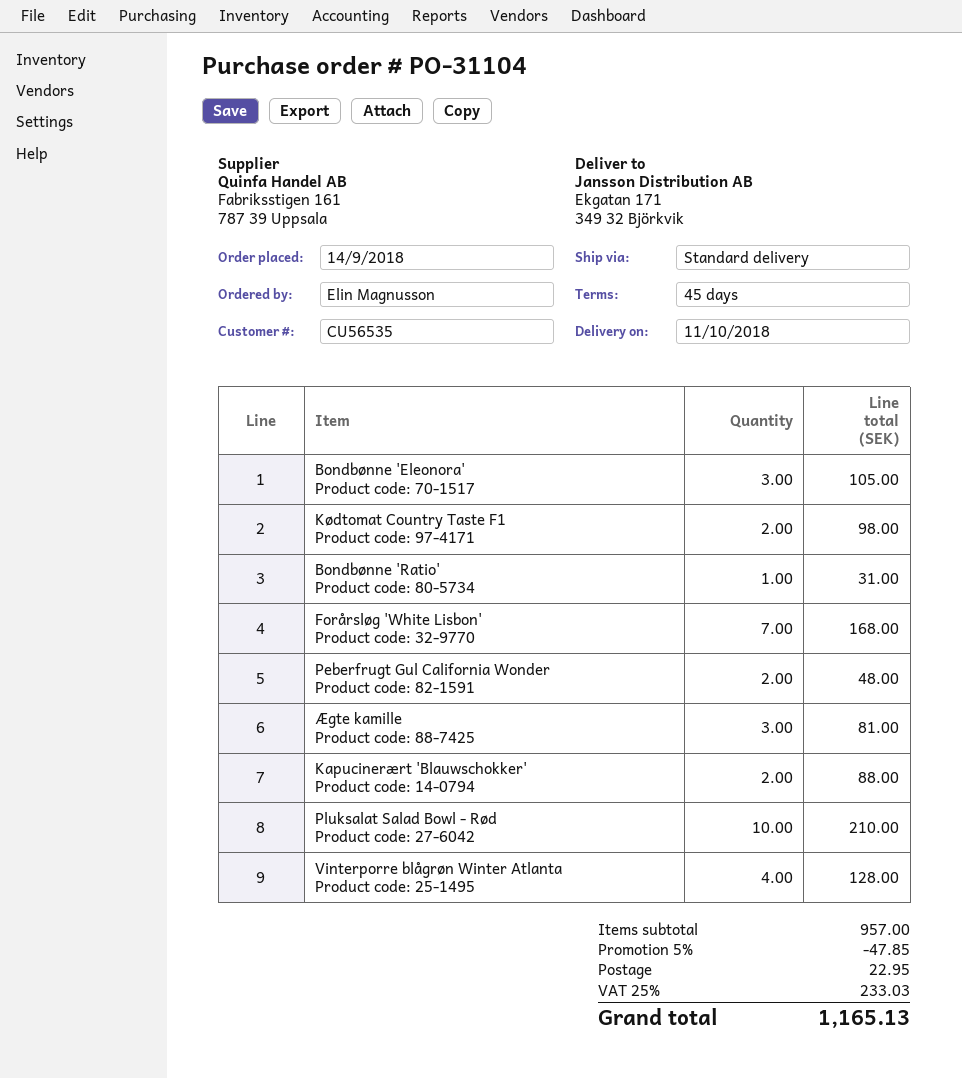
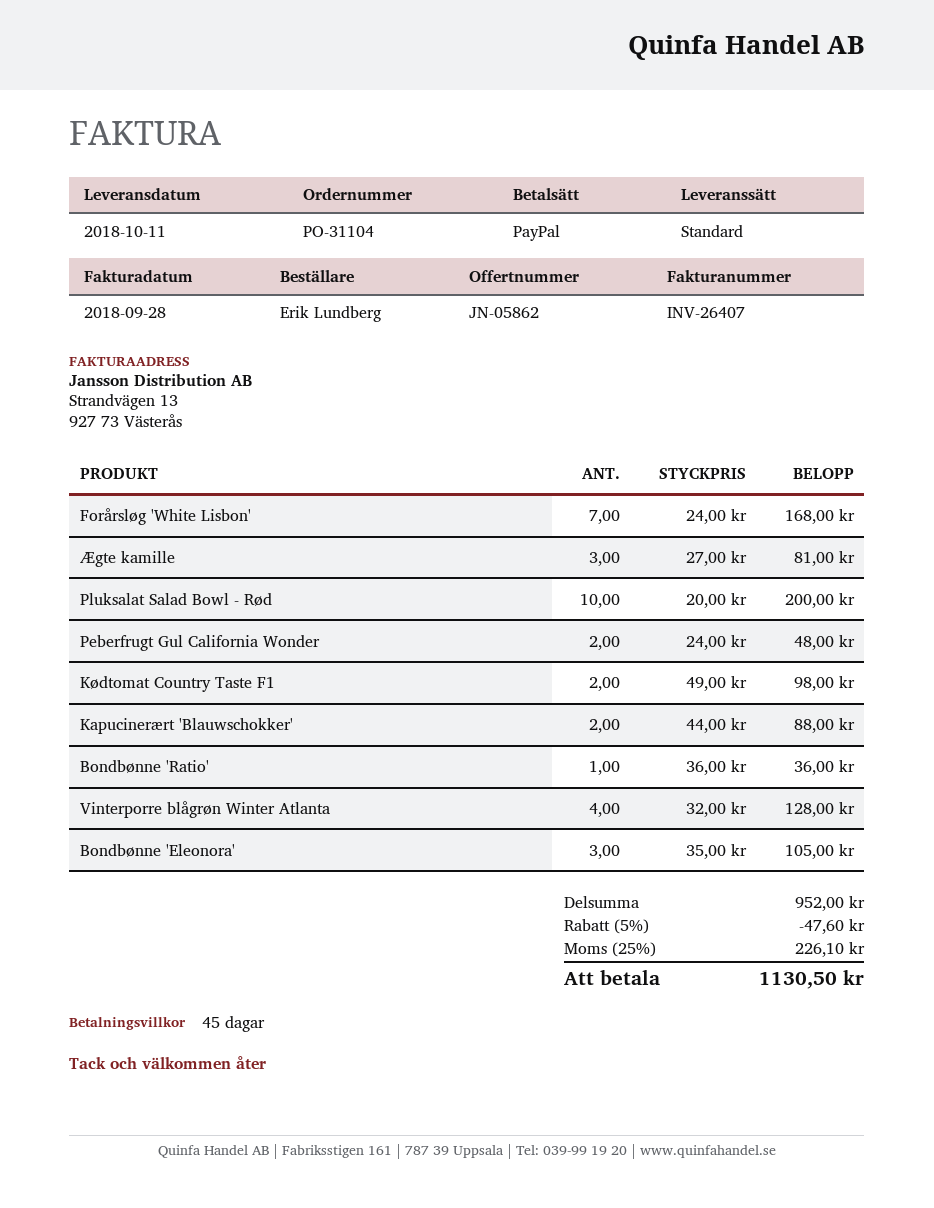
ordered by: Elin Magnusson -> Erik Lundberg
Bondbønne 'Ratio': 1 for 31.00 -> 1 for 36.00
Pluksalat Salad Bowl - Rød: 10 for 210.00 -> 10 for 200.00
subtotal: 957.00 -> 952.00
discount: 5% = 47.85 -> 5% = 47.60
shipping: 22.95 -> none
tax: 25% = 233.03 -> 25% = 226.10
total: 1165.13 -> 1130.50

